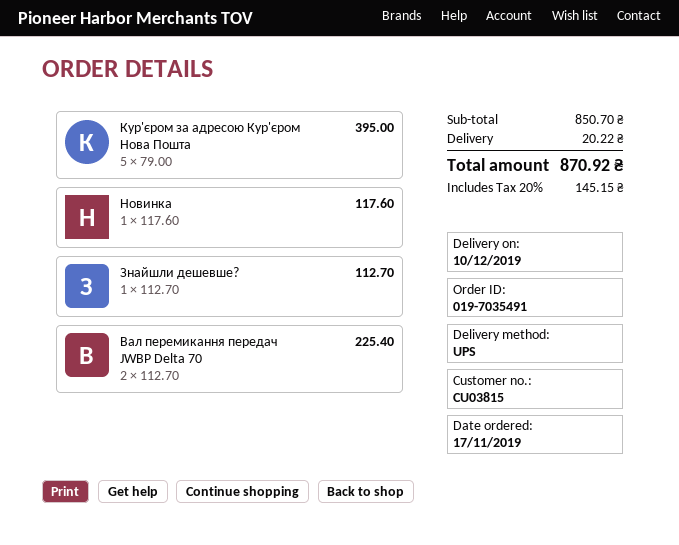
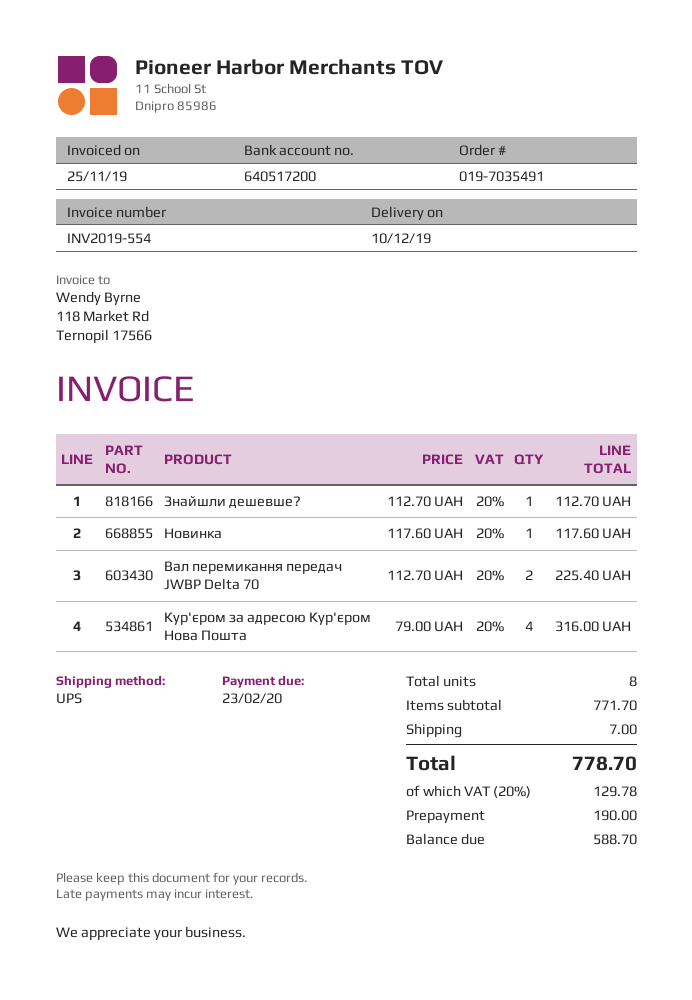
Кур'єром за адресою Кур'єром Нова Пошта: 5 x 79.00 = 395.00 -> 4 x 79.00 = 316.00
subtotal: 850.70 -> 771.70
shipping: 20.22 -> 7.00
tax: 20% = 145.15 -> 20% = 129.78
total: 870.92 -> 778.70

